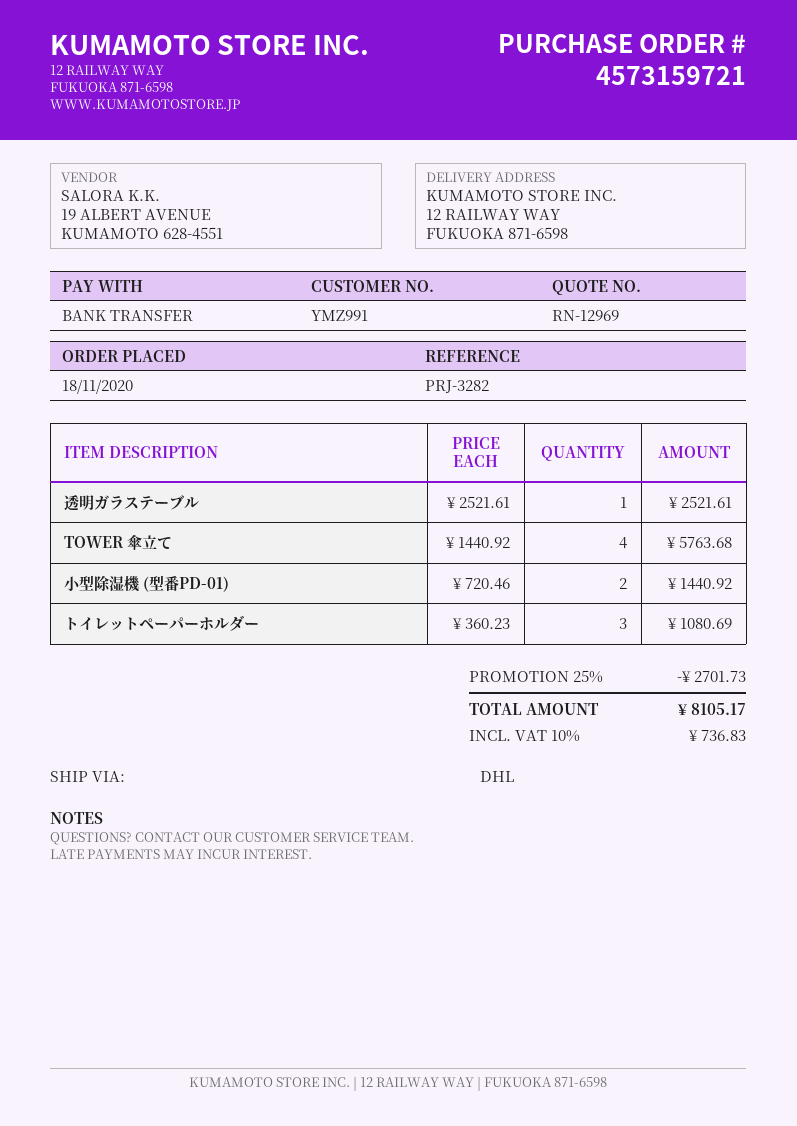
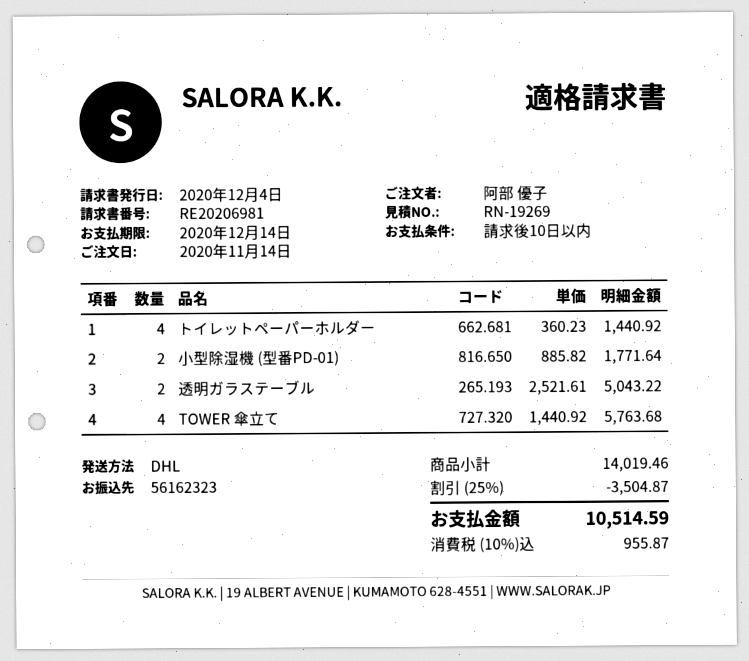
quote number: RN-12969 -> RN-19269
order date: 2020-11-18 -> 2020-11-14
透明ガラステーブル: 1 x 2521.61 = 2521.61 -> 2 x 2521.61 = 5043.22
小型除湿機 (型番PD-01): 2 x 720.46 = 1440.92 -> 2 x 885.82 = 1771.64
トイレットペーパーホルダー: 3 x 360.23 = 1080.69 -> 4 x 360.23 = 1440.92
discount: 25% = 2701.73 -> 25% = 3504.87
tax: 10% = 736.83 -> 10% = 955.87
total: 8105.17 -> 10514.59

